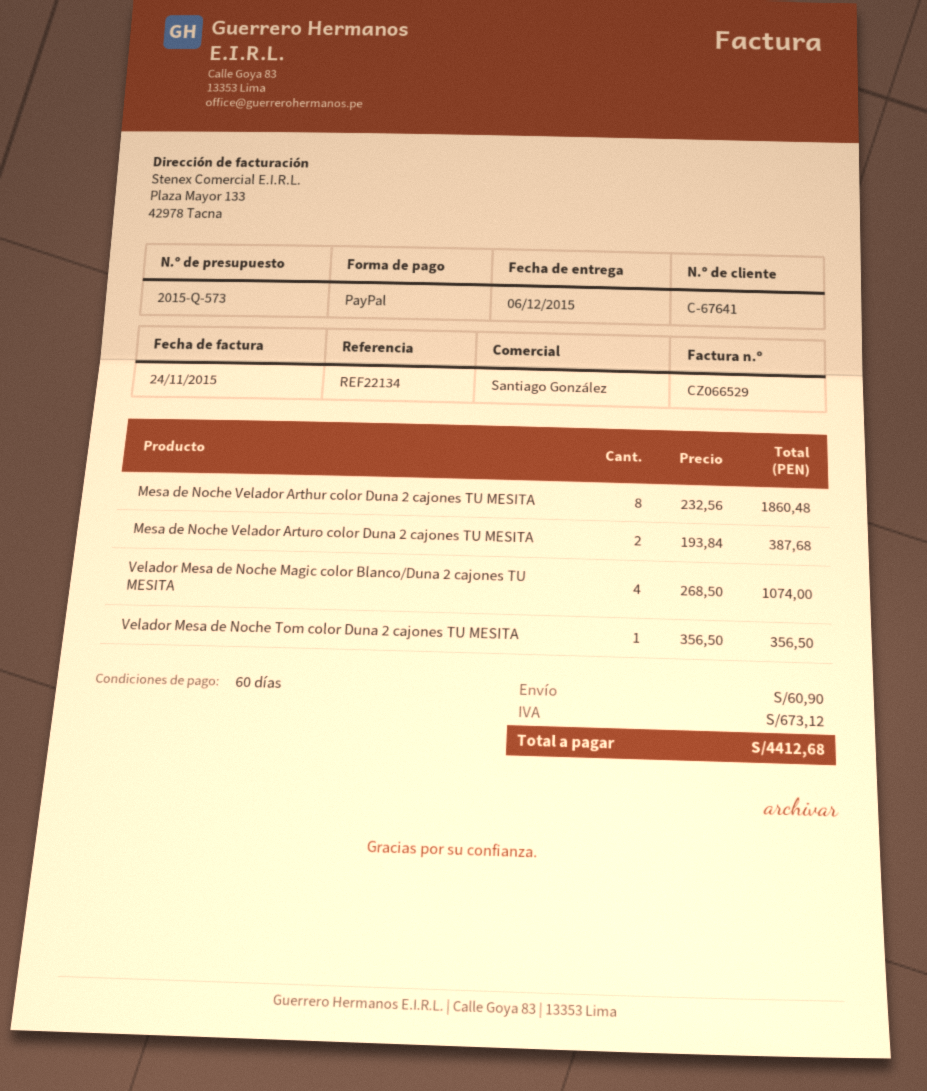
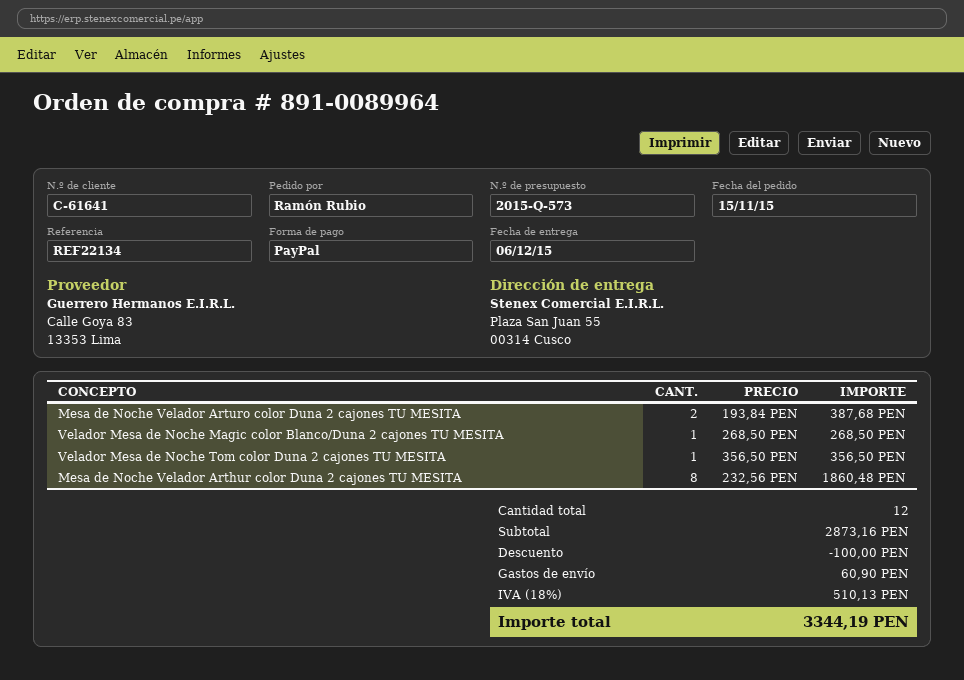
customer number: C-67641 -> C-61641
Velador Mesa de Noche Magic color Blanco/Duna 2 cajones TU MESITA: 4 x 268.50 = 1074.00 -> 1 x 268.50 = 268.50
discount: none -> 100.00
tax: 673.12 -> 510.13
total: 4412.68 -> 3344.19

